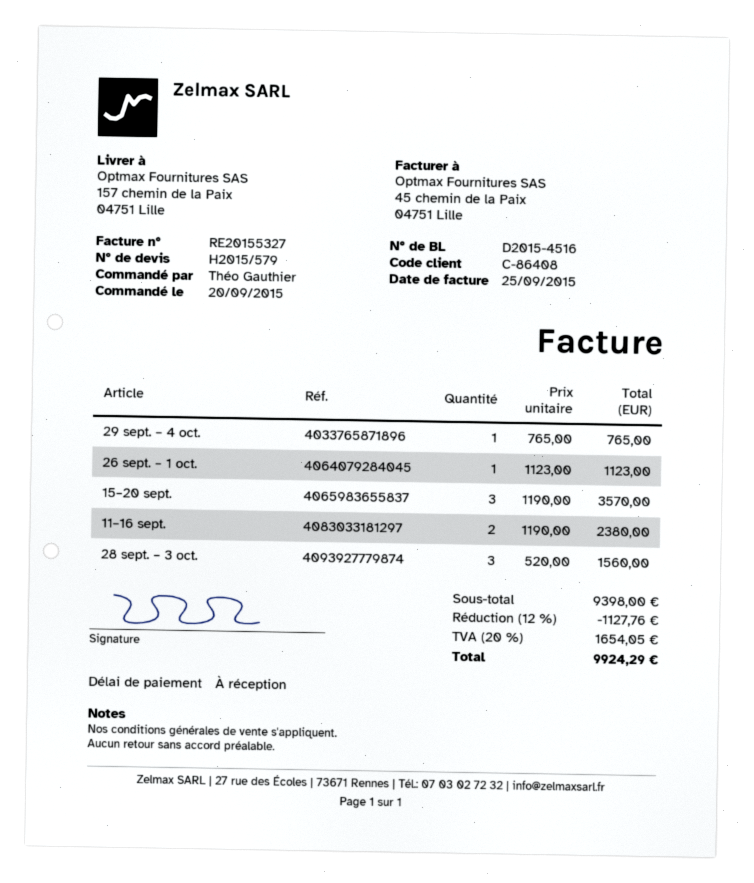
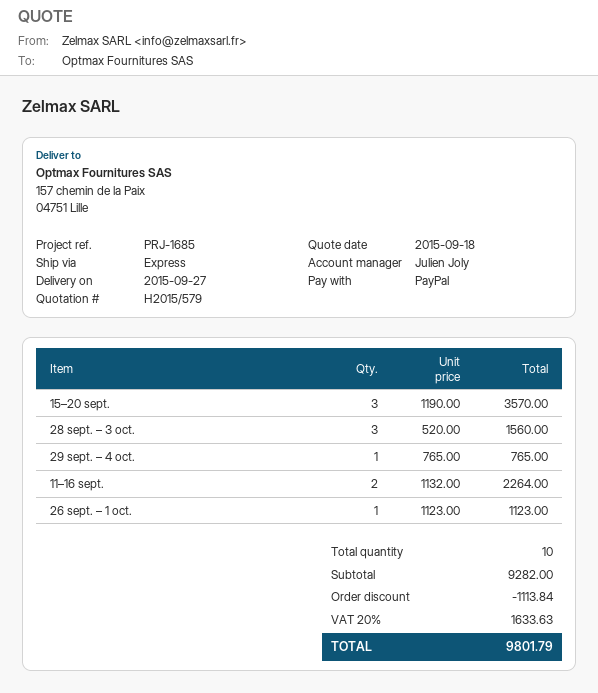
11–16 sept.: 2 x 1190.00 = 2380.00 -> 2 x 1132.00 = 2264.00
subtotal: 9398.00 -> 9282.00
discount: 1127.76 -> 1113.84
tax: 20% = 1654.05 -> 20% = 1633.63
total: 9924.29 -> 9801.79

